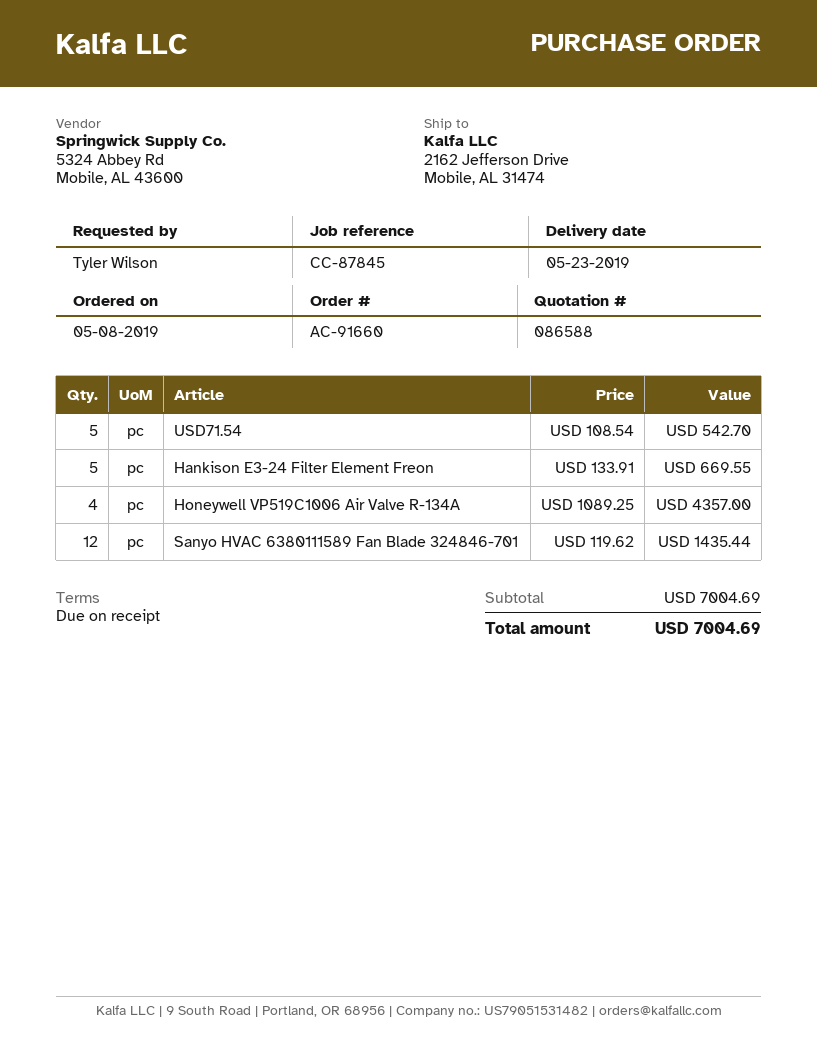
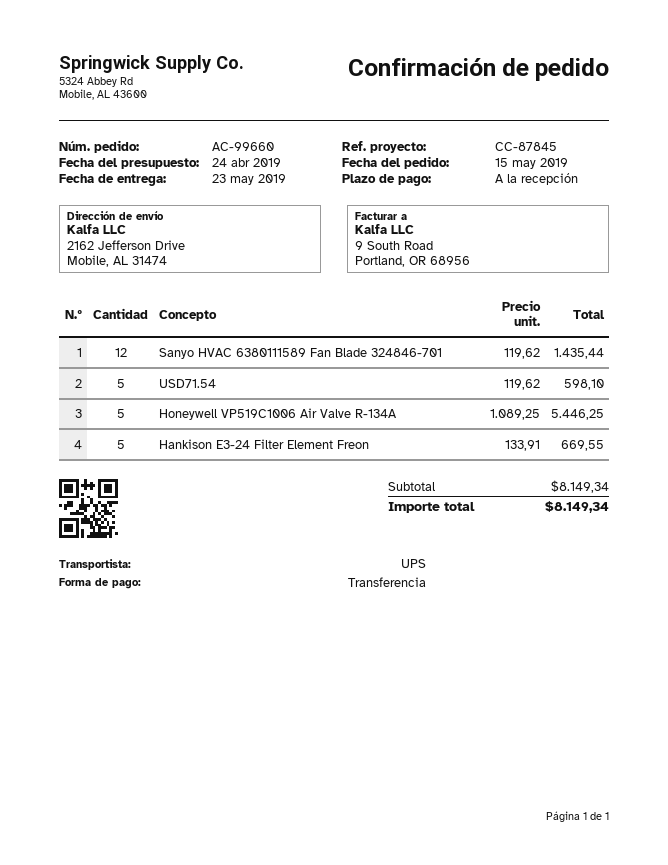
order number: AC-91660 -> AC-99660
order date: 2019-05-08 -> 2019-05-15
USD71.54: 5 x 108.54 = 542.70 -> 5 x 119.62 = 598.10
Honeywell VP519C1006 Air Valve R-134A: 4 x 1089.25 = 4357.00 -> 5 x 1089.25 = 5446.25
subtotal: 7004.69 -> 8149.34
total: 7004.69 -> 8149.34

